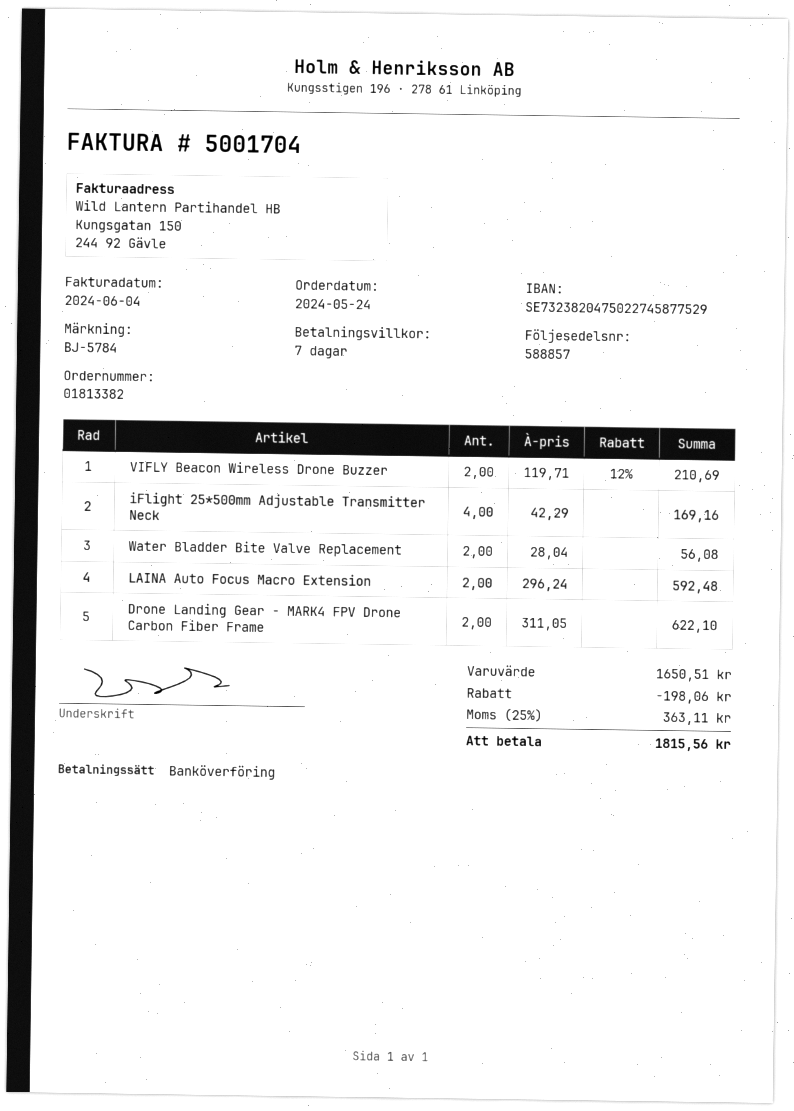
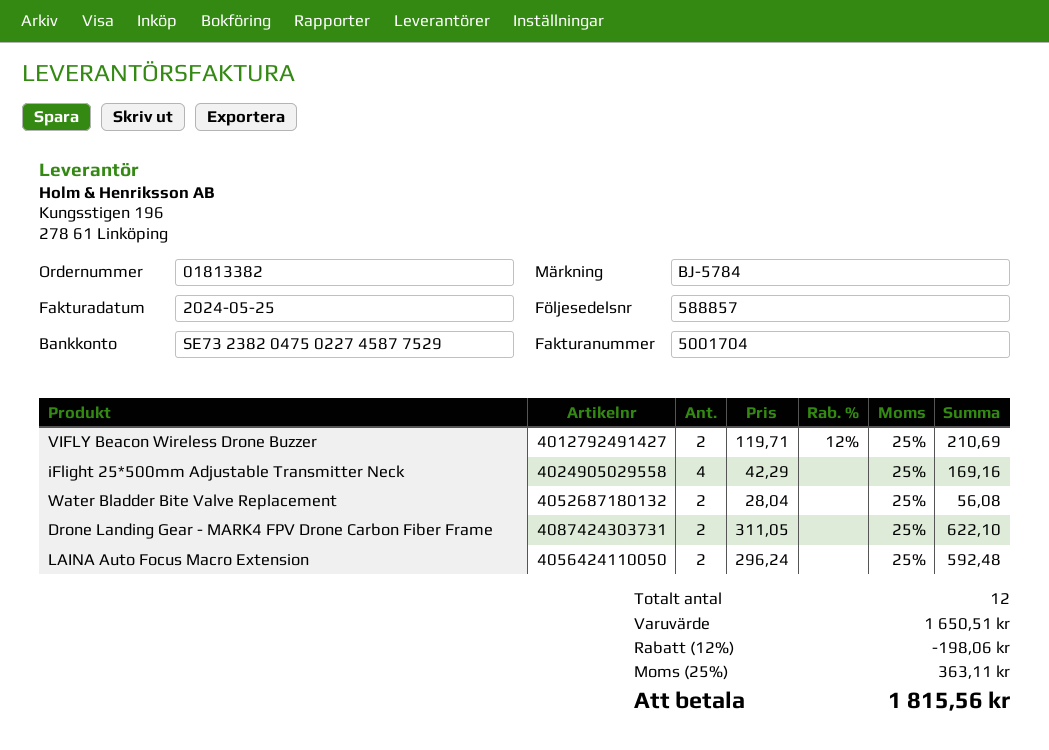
invoice date: 2024-06-04 -> 2024-05-25

